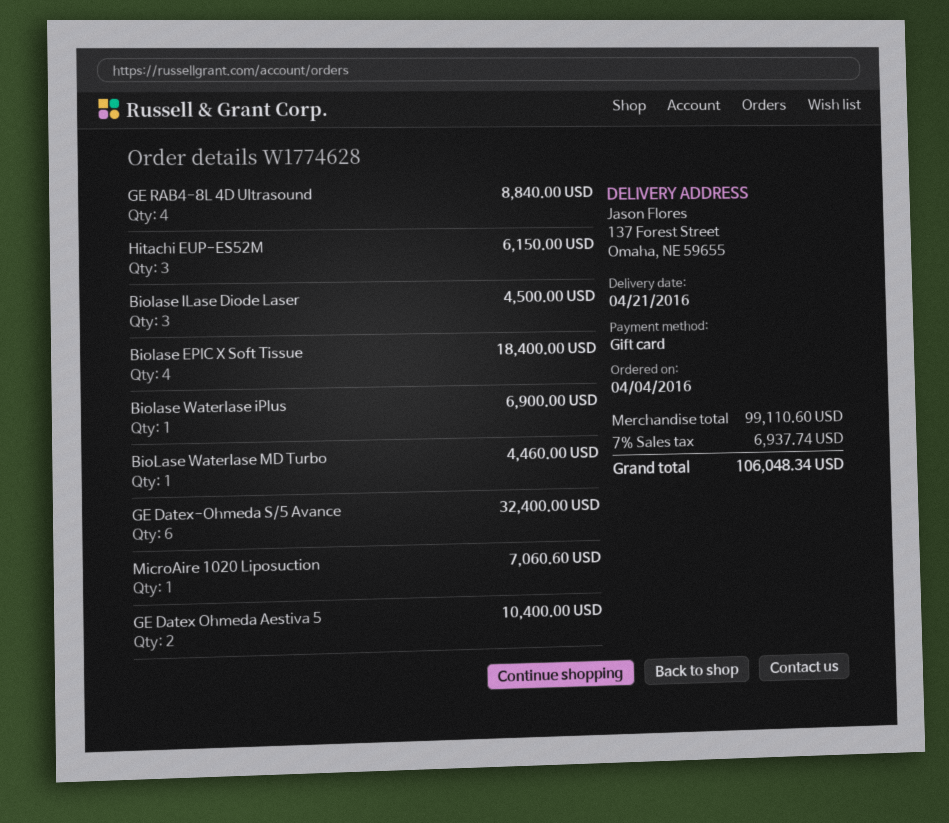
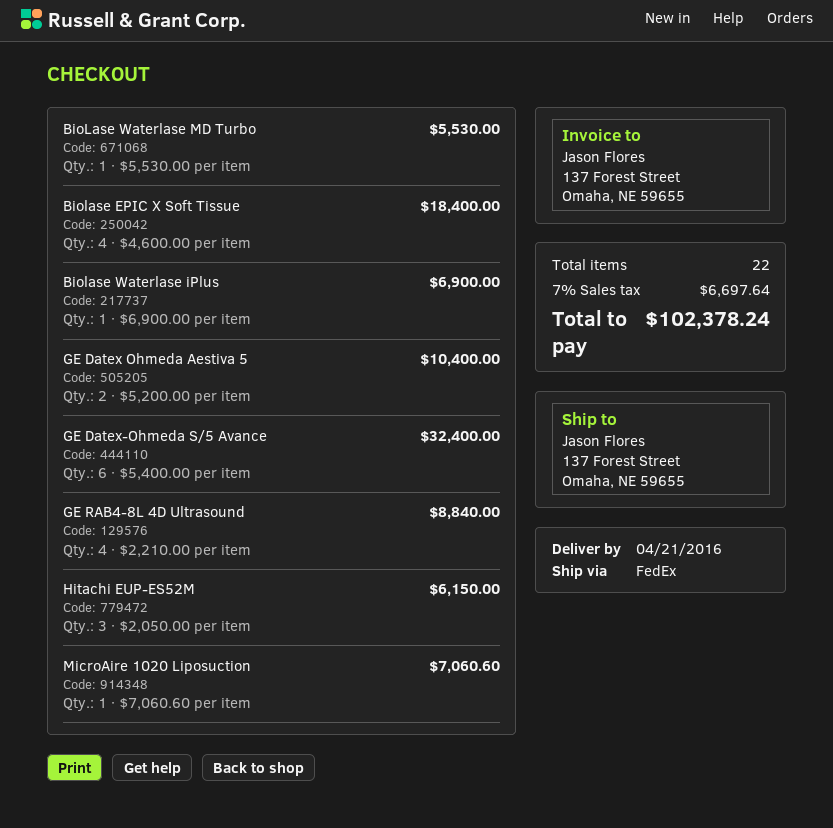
Biolase ILase Diode Laser: 3 for 4500.00 -> none
BioLase Waterlase MD Turbo: 1 for 4460.00 -> 1 for 5530.00
tax: 7% = 6937.74 -> 7% = 6697.64
total: 106048.34 -> 102378.24

